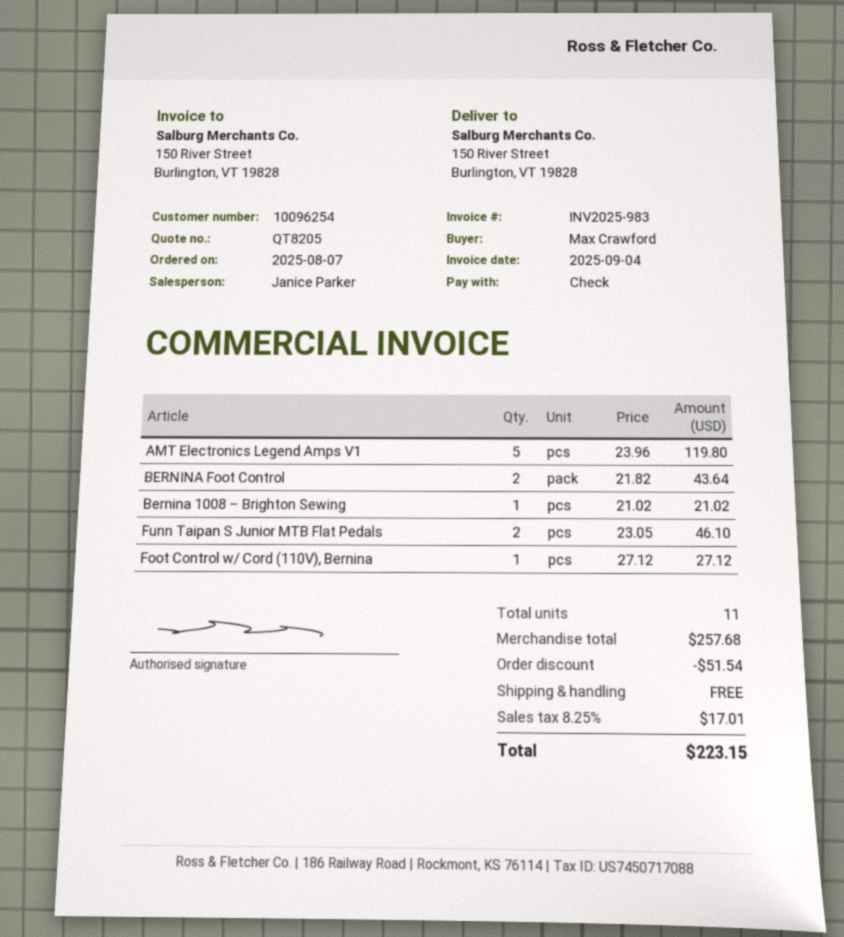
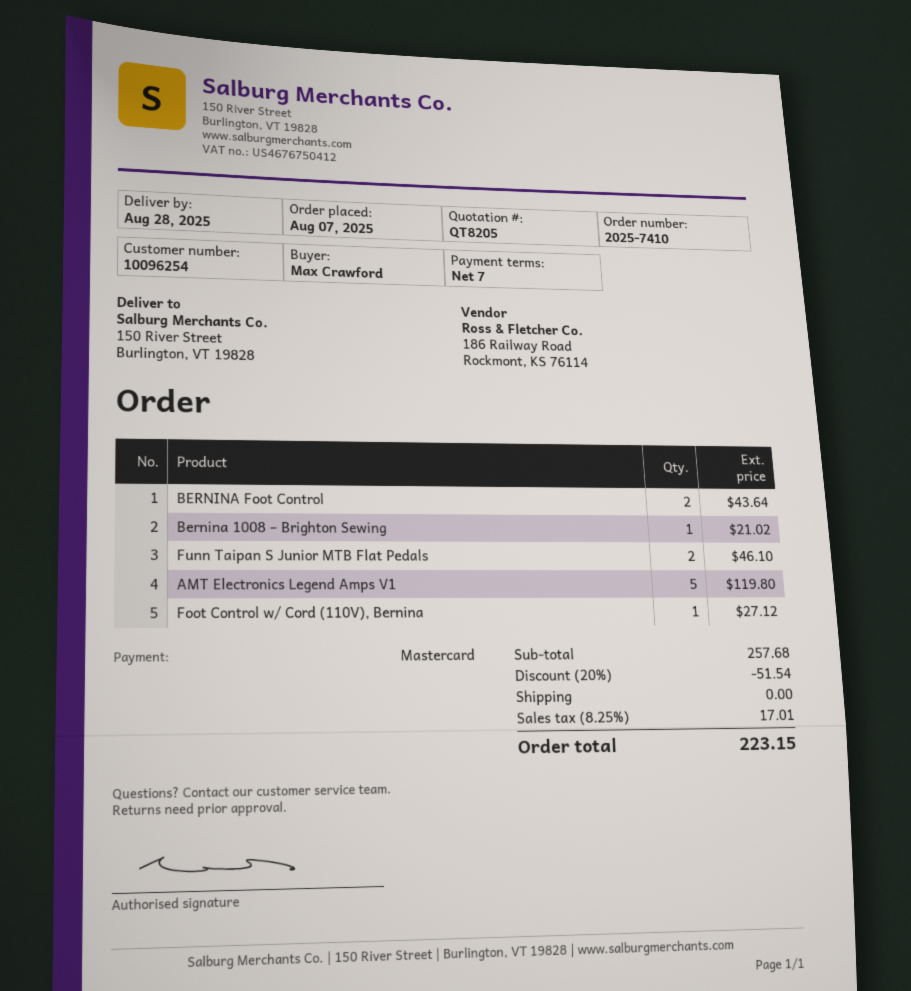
payment method: cheque -> Mastercard

